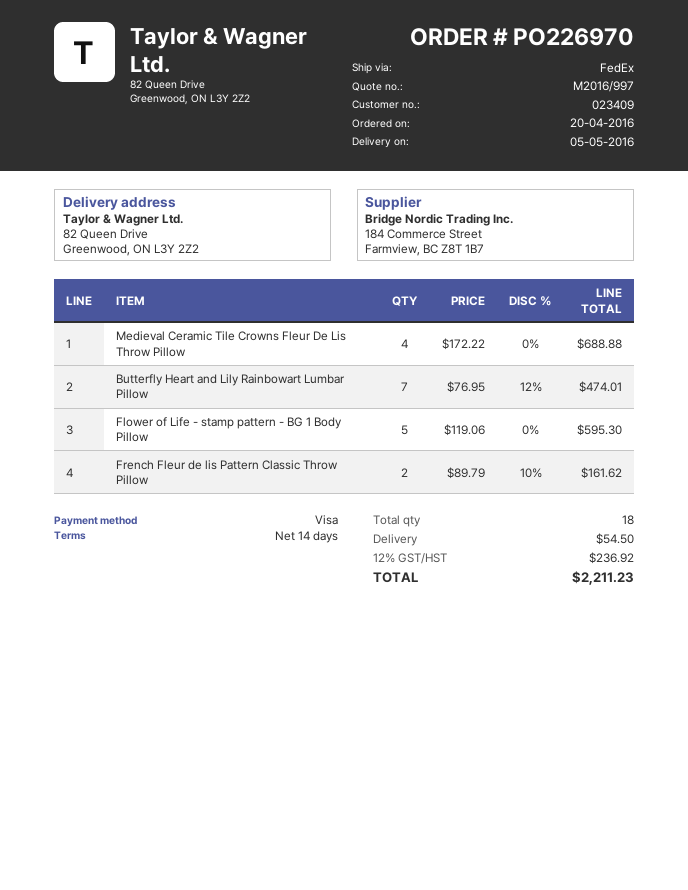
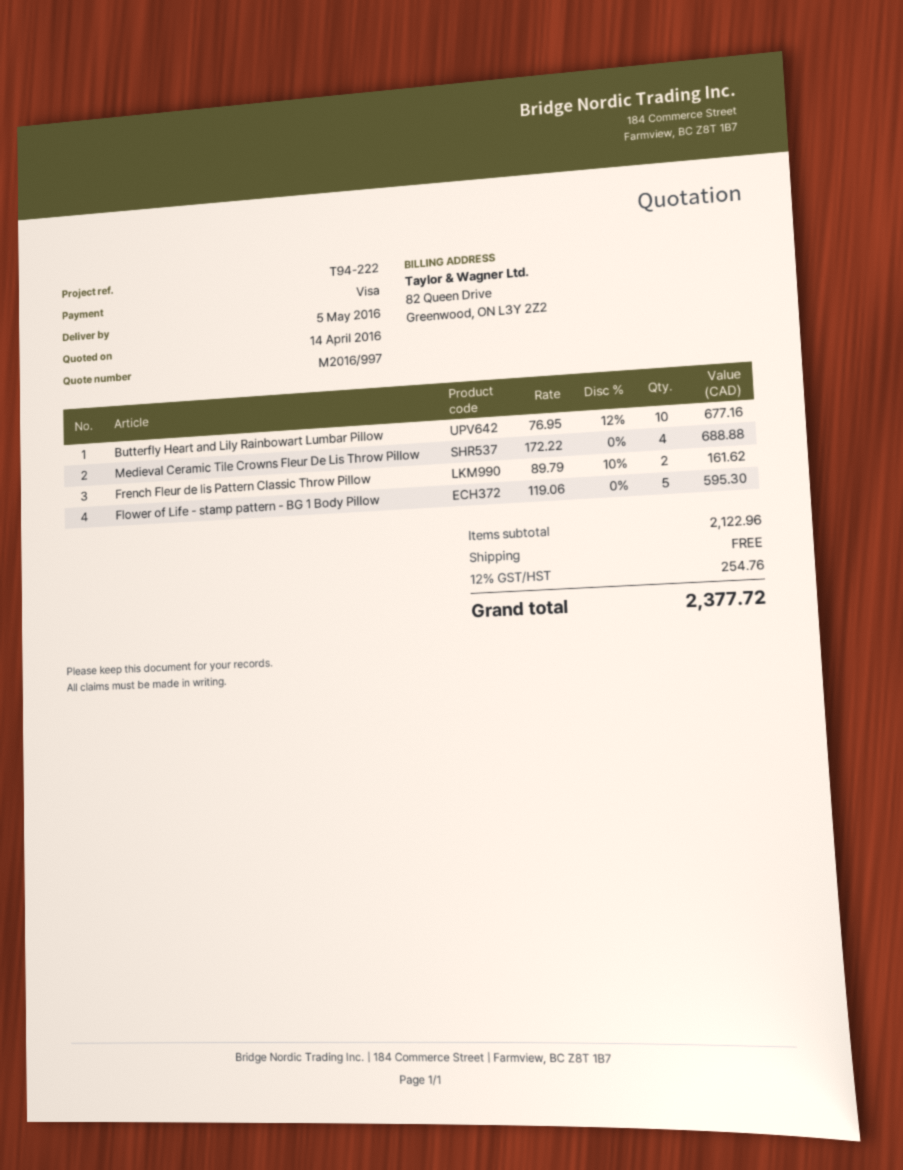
Butterfly Heart and Lily Rainbowart Lumbar Pillow: 7 x 76.95 - 12% = 474.01 -> 10 x 76.95 - 12% = 677.16
shipping: 54.50 -> 0.00
tax: 12% = 236.92 -> 12% = 254.76
total: 2211.23 -> 2377.72

